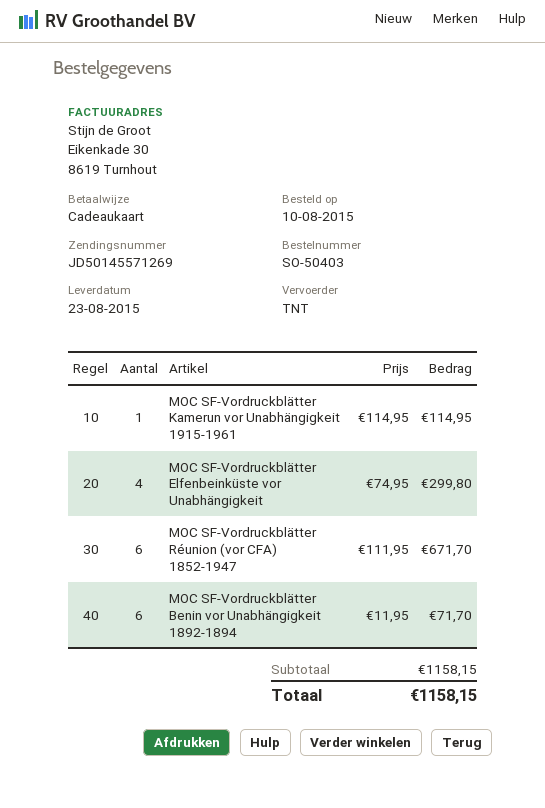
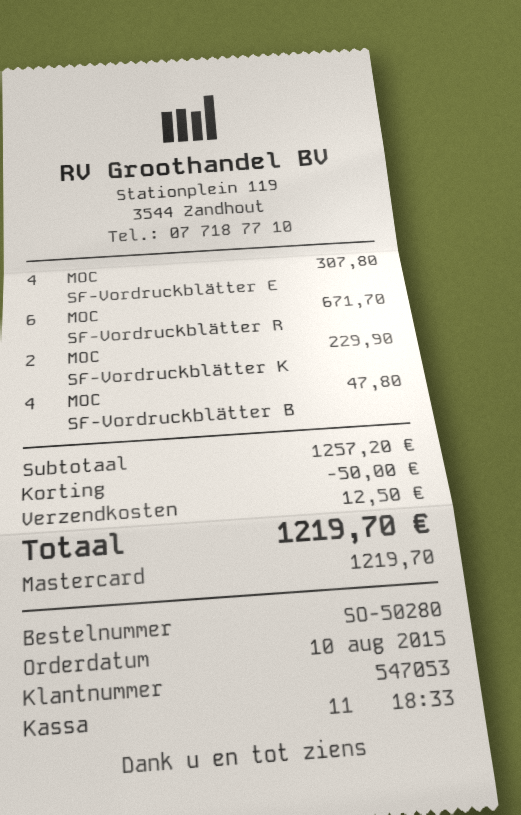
order number: SO-50403 -> SO-50280
payment method: gift card -> Mastercard
MOC SF-Vordruckblätter Kamerun vor Unabhängigkeit 1915-1961: 1 for 114.95 -> 2 for 229.90
MOC SF-Vordruckblätter Elfenbeinküste vor Unabhängigkeit: 4 for 299.80 -> 4 for 307.80
MOC SF-Vordruckblätter Benin vor Unabhängigkeit 1892-1894: 6 for 71.70 -> 4 for 47.80
subtotal: 1158.15 -> 1257.20
discount: none -> 50.00
shipping: none -> 12.50
total: 1158.15 -> 1219.70

